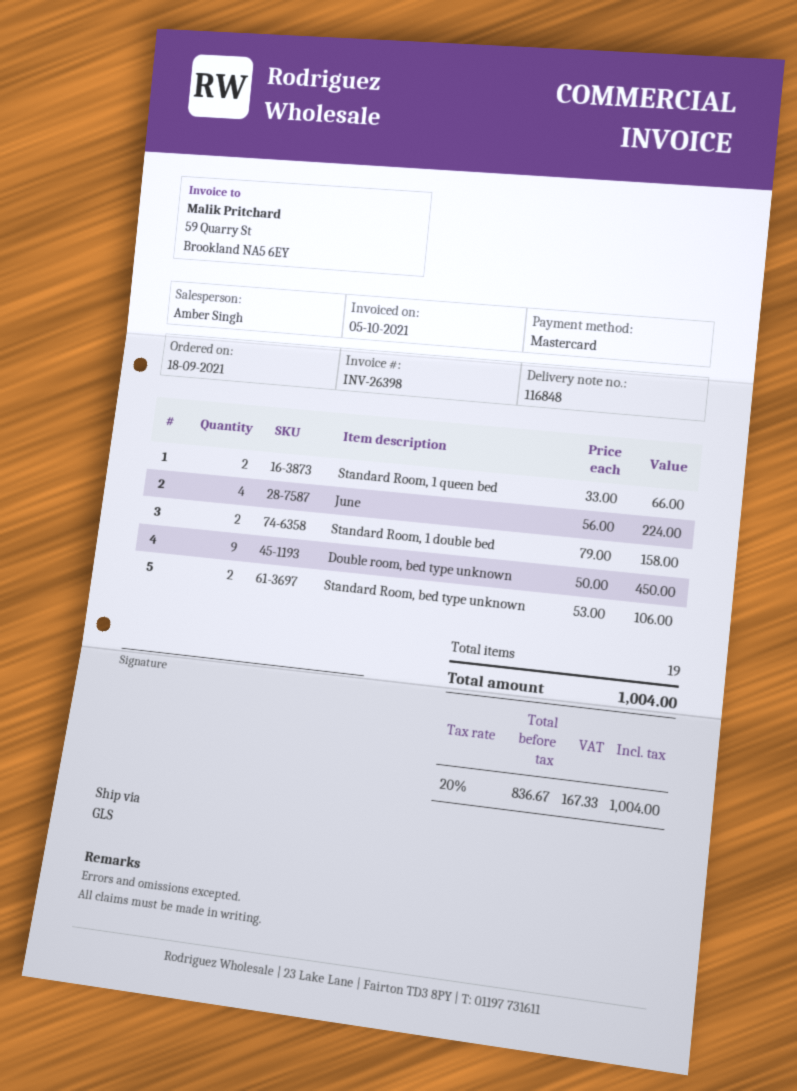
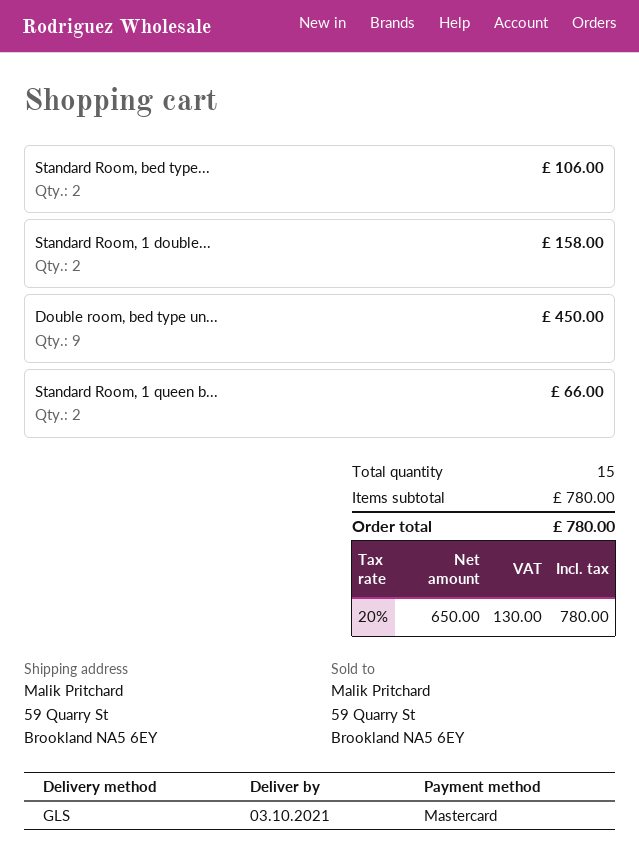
June: 4 for 224.00 -> none
total quantity: 19 -> 15
net: 836.67 -> 650.00
tax: 20% = 167.33 -> 20% = 130.00
total: 1004.00 -> 780.00

